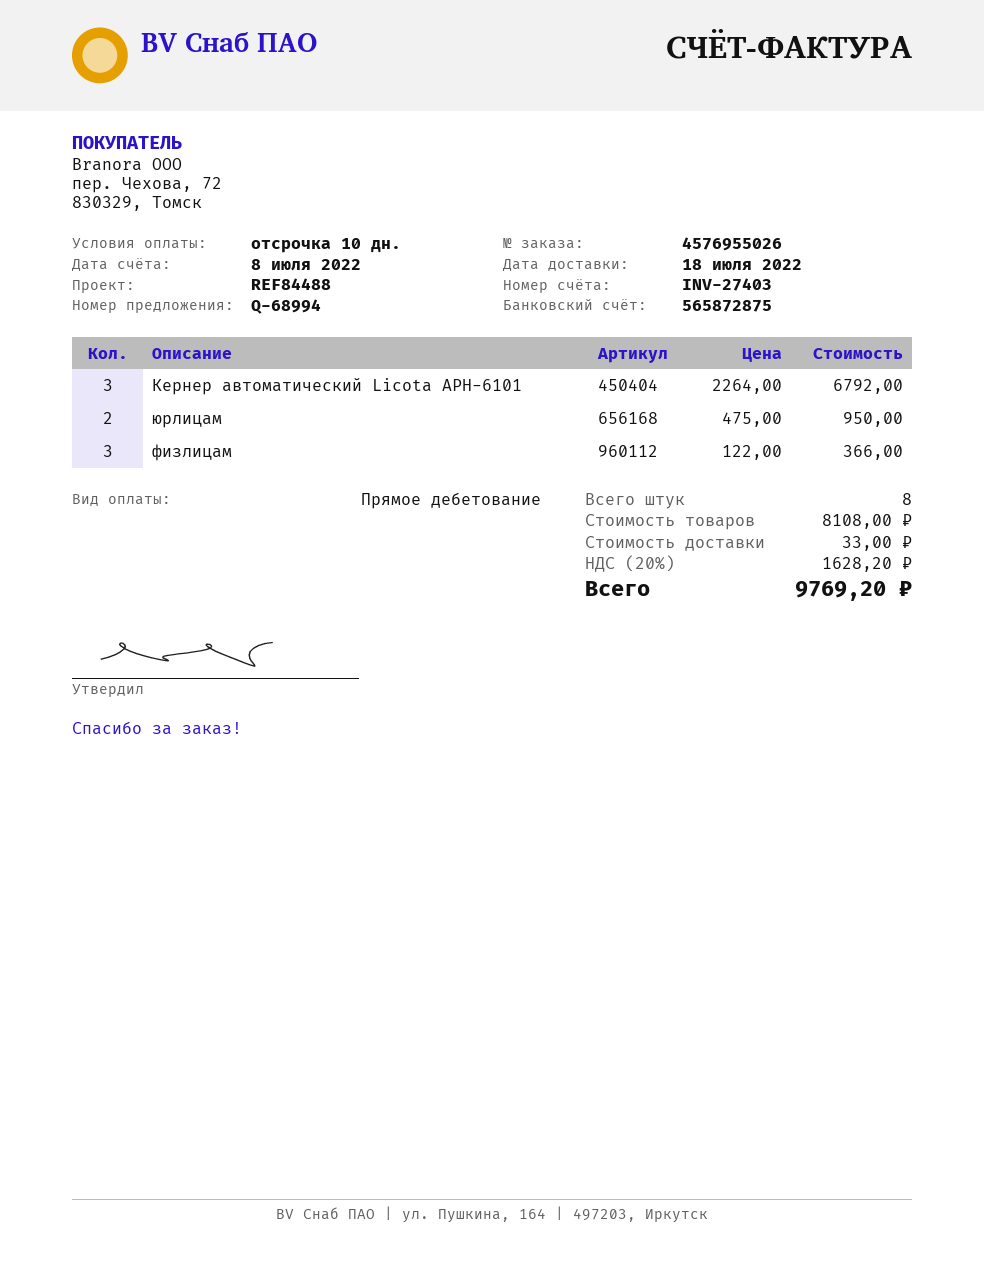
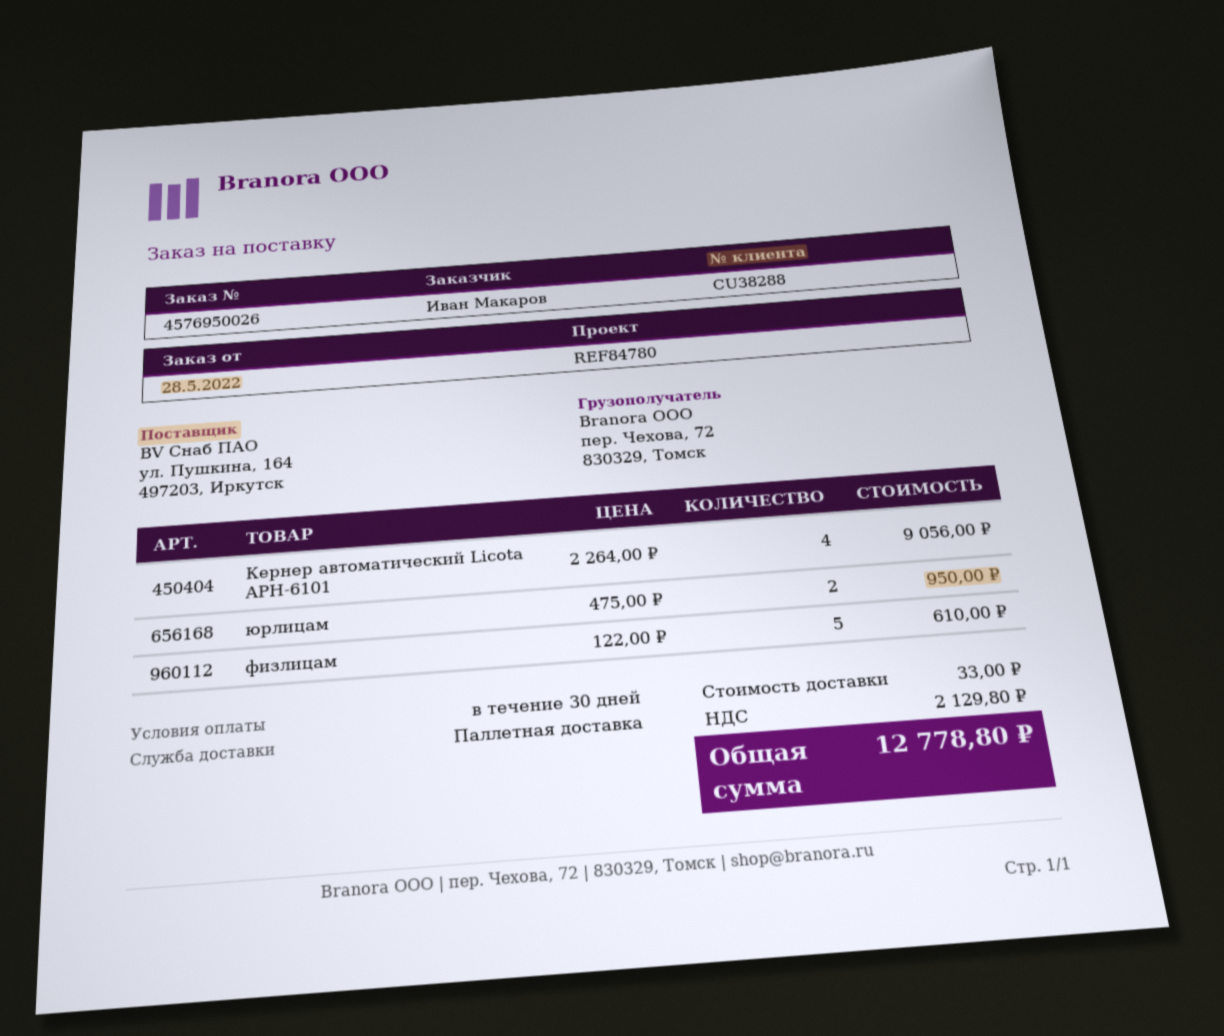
order number: 4576955026 -> 4576950026
payment terms: 10 days -> 30 days
reference: REF84488 -> REF84780
Кернер автоматический Licota APH-6101: 3 x 2264.00 = 6792.00 -> 4 x 2264.00 = 9056.00
физлицам: 3 x 122.00 = 366.00 -> 5 x 122.00 = 610.00
tax: 1628.20 -> 2129.80
total: 9769.20 -> 12778.80

